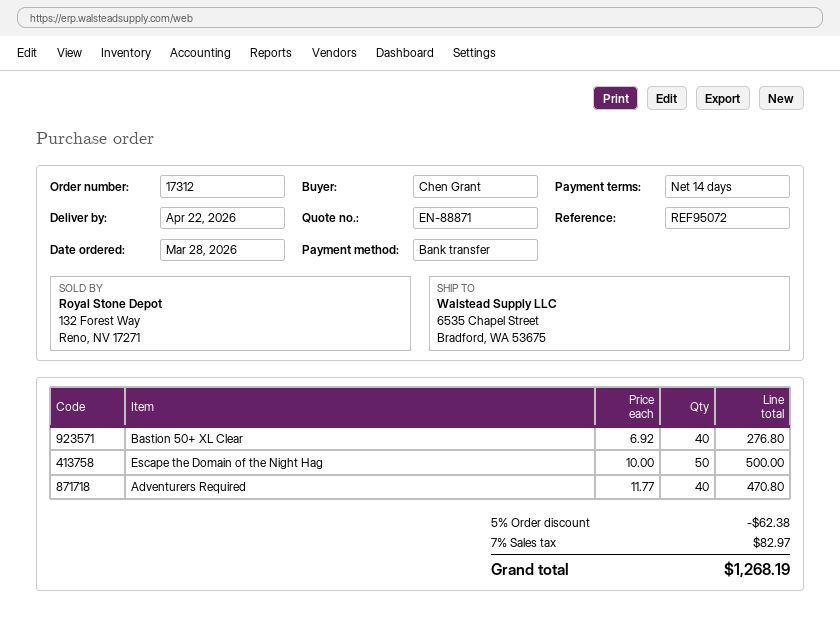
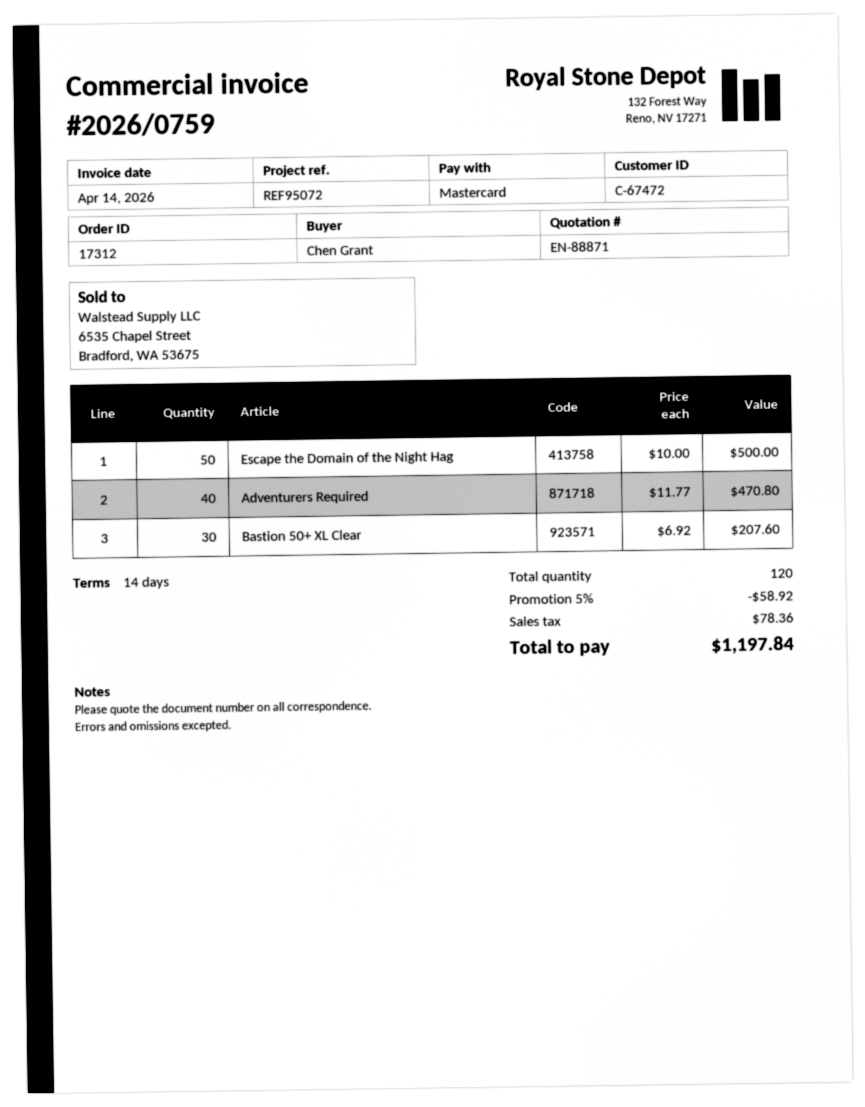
payment method: bank transfer -> Mastercard
Bastion 50+ XL Clear: 40 x 6.92 = 276.80 -> 30 x 6.92 = 207.60
discount: 5% = 62.38 -> 5% = 58.92
tax: 82.97 -> 78.36
total: 1268.19 -> 1197.84

